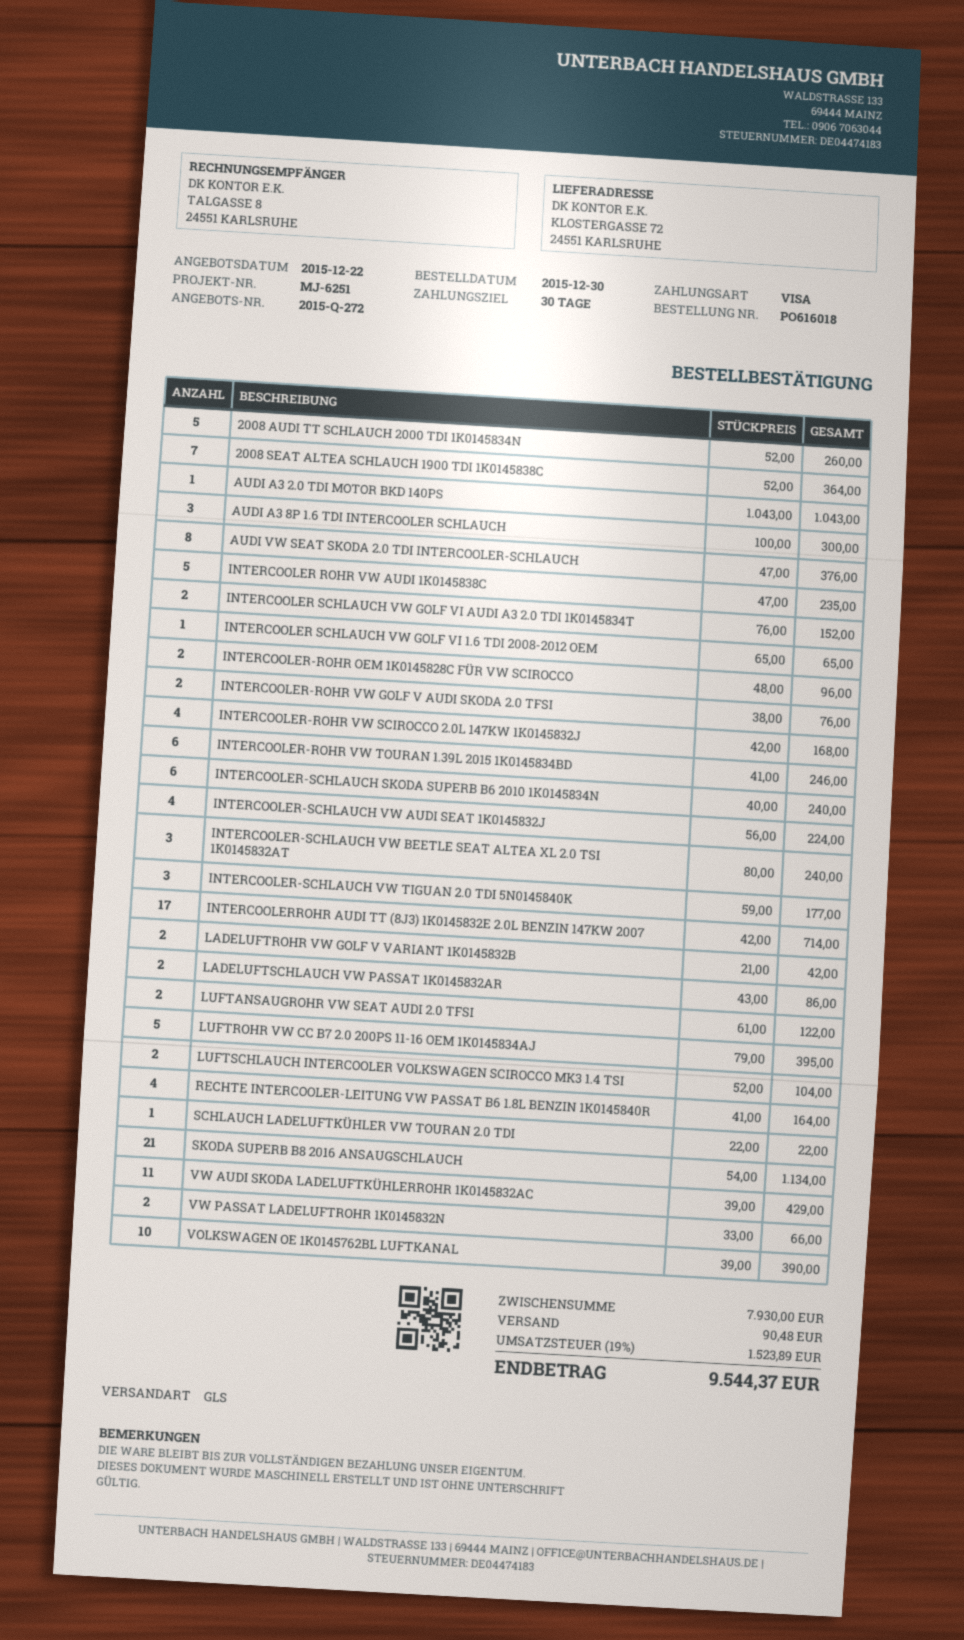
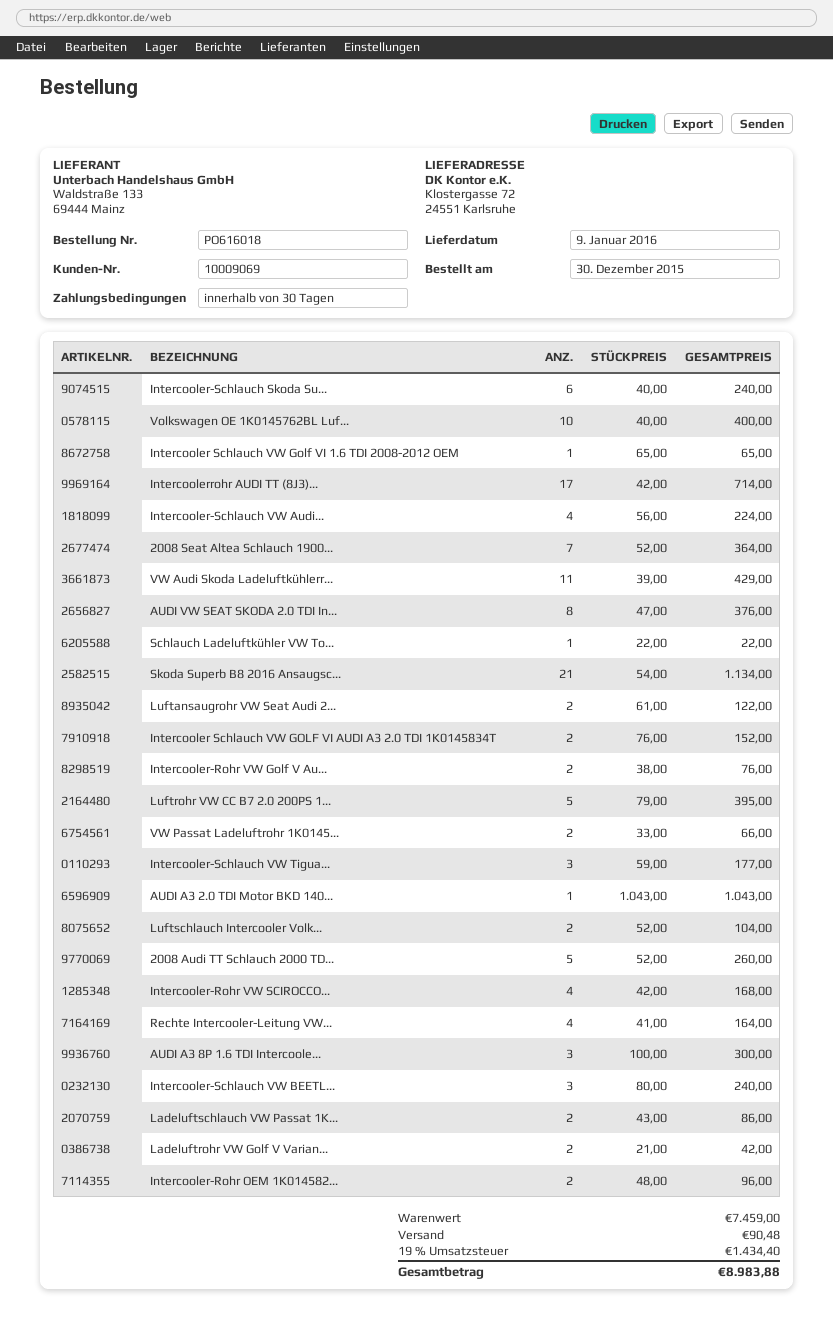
INTERCOOLER ROHR VW AUDI 1K0145838C: 5 x 47.00 = 235.00 -> none
INTERCOOLER-ROHR VW TOURAN 1.39L 2015 1K0145834BD: 6 x 41.00 = 246.00 -> none
VOLKSWAGEN OE 1K0145762BL LUFTKANAL: 10 x 39.00 = 390.00 -> 10 x 40.00 = 400.00
subtotal: 7930.00 -> 7459.00
tax: 19% = 1523.89 -> 19% = 1434.40
total: 9544.37 -> 8983.88

